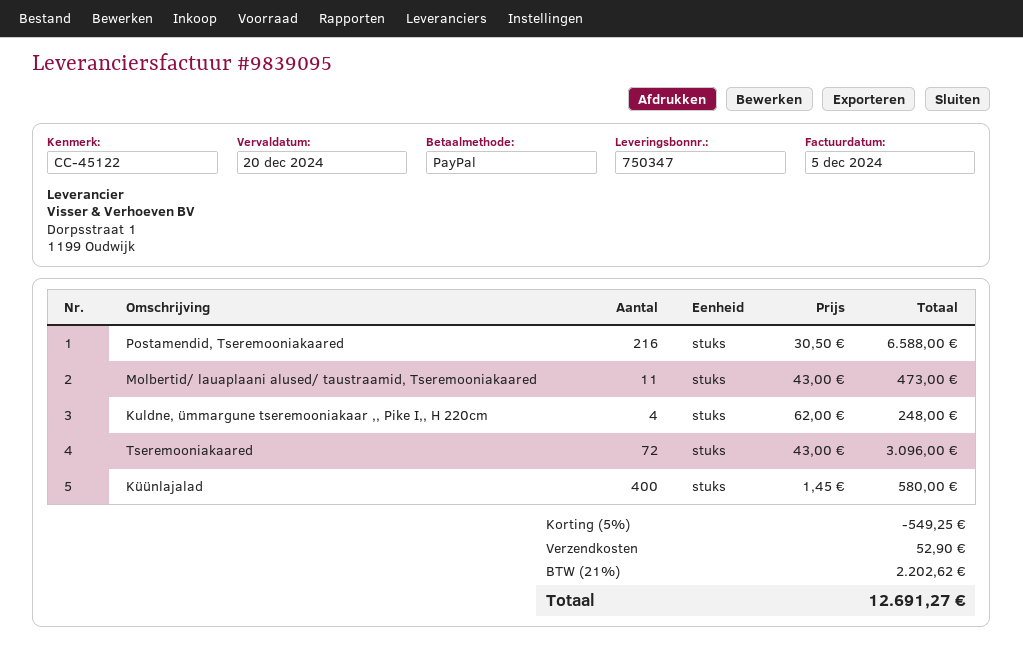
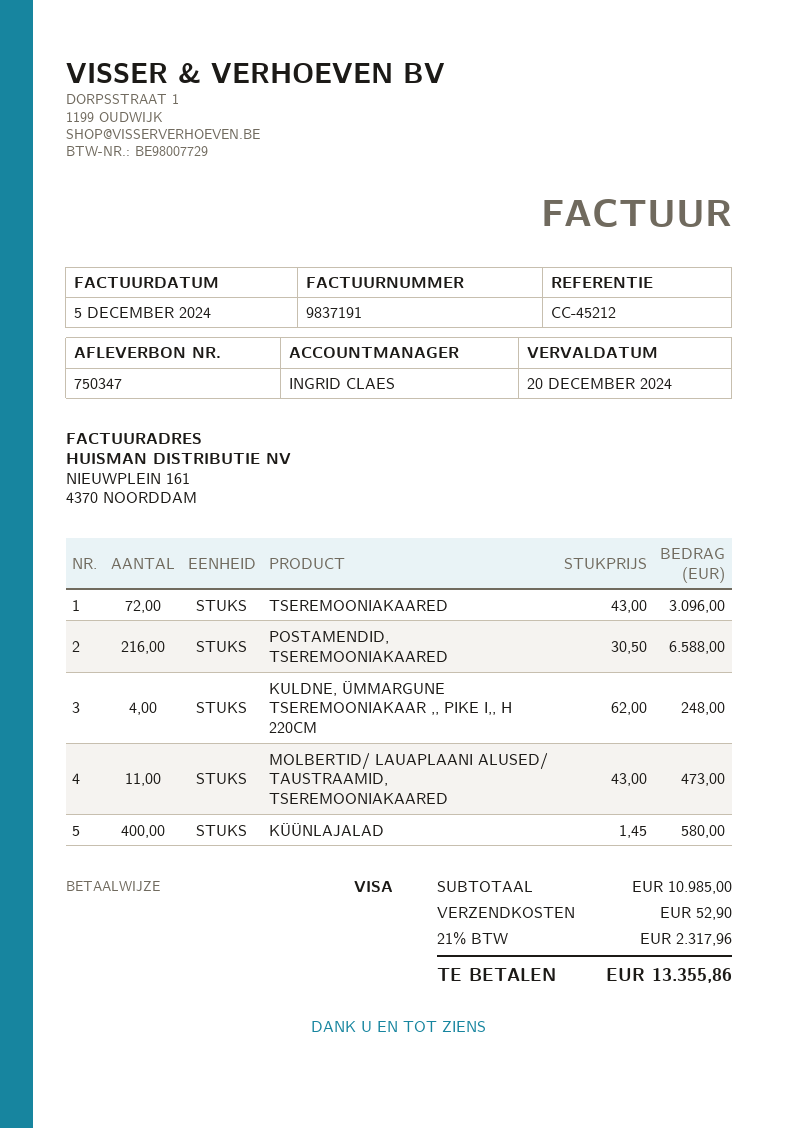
invoice number: 9839095 -> 9837191
reference: CC-45122 -> CC-45212
payment method: PayPal -> Visa
discount: 5% = 549.25 -> none
tax: 21% = 2202.62 -> 21% = 2317.96
total: 12691.27 -> 13355.86

